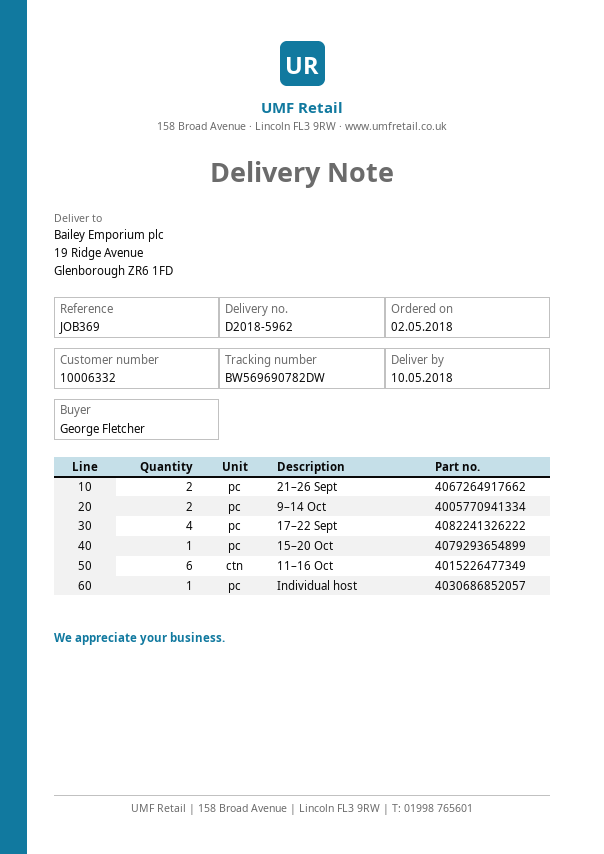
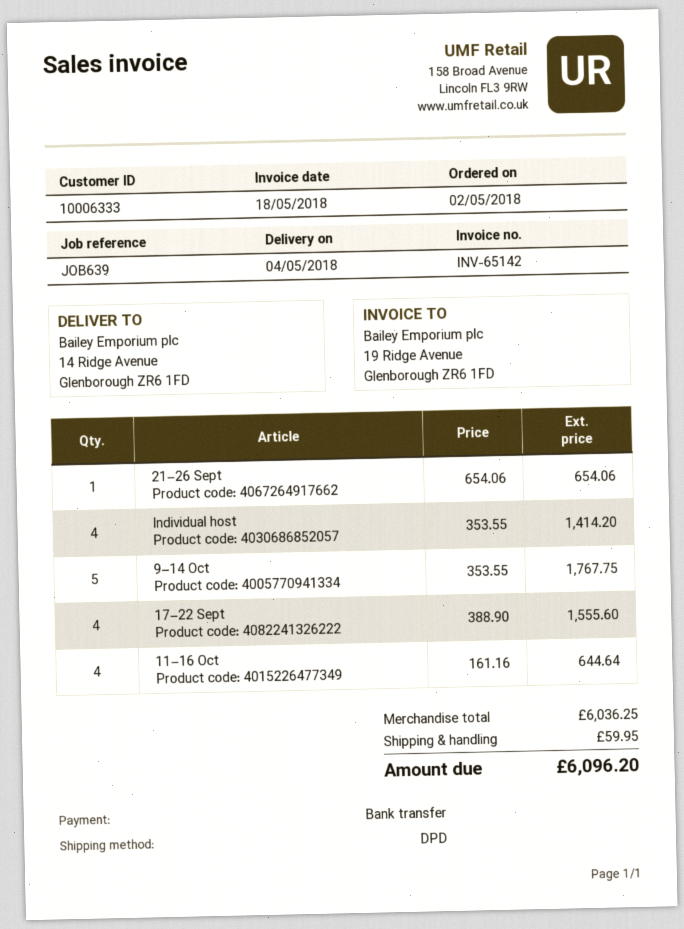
delivery date: 2018-05-10 -> 2018-05-04
customer number: 10006332 -> 10006333
reference: JOB369 -> JOB639
ship to: 19 Ridge Avenue, Glenborough ZR6 1FD -> 14 Ridge Avenue, Glenborough ZR6 1FD
21–26 Sept: 2 -> 1
9–14 Oct: 2 -> 5
15–20 Oct: 1 -> none
11–16 Oct: 6 -> 4
Individual host: 1 -> 4

